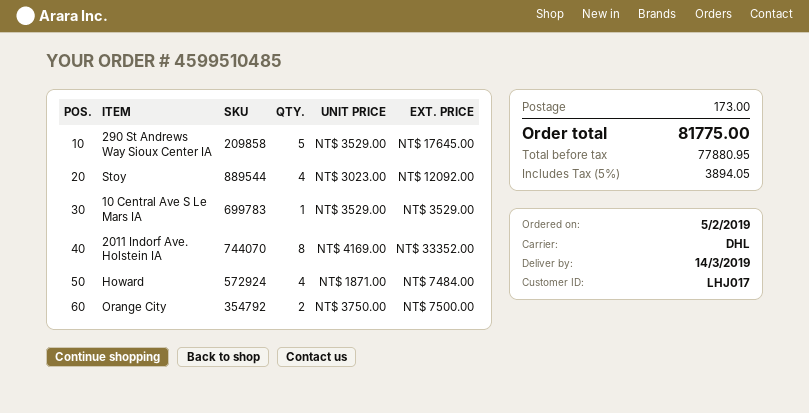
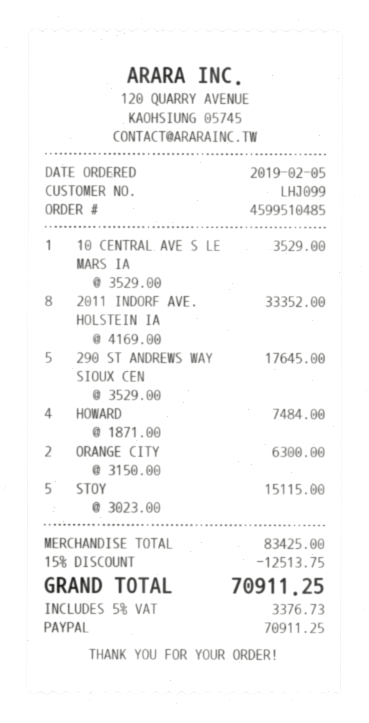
customer number: LHJ017 -> LHJ099
Stoy: 4 x 3023.00 = 12092.00 -> 5 x 3023.00 = 15115.00
Orange City: 2 x 3750.00 = 7500.00 -> 2 x 3150.00 = 6300.00
discount: none -> 15% = 12513.75
shipping: 173.00 -> none
tax: 5% = 3894.05 -> 5% = 3376.73
total: 81775.00 -> 70911.25

